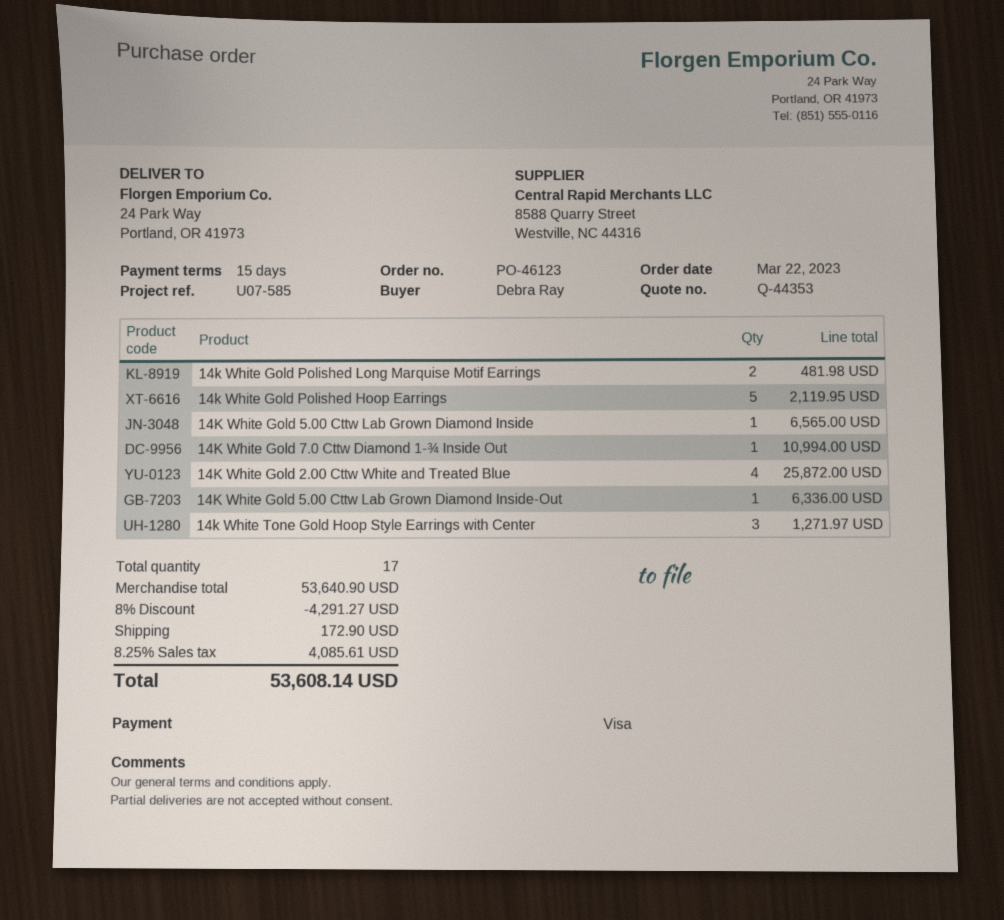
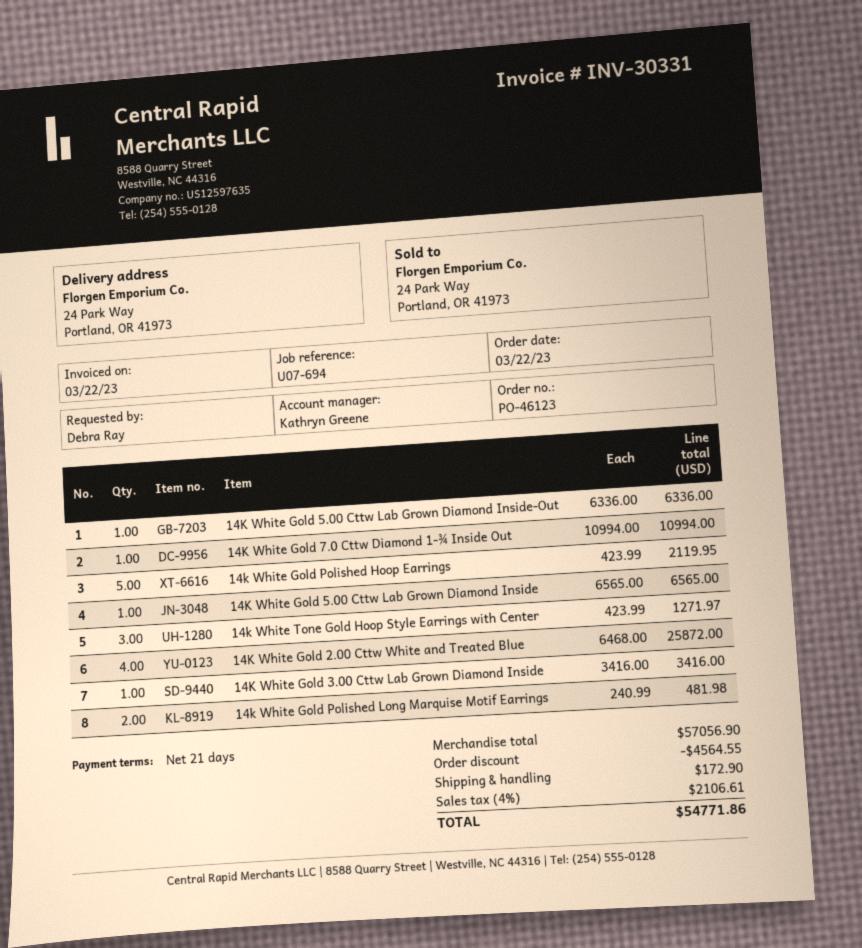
payment terms: 15 days -> 21 days
reference: U07-585 -> U07-694
14K White Gold 3.00 Cttw Lab Grown Diamond Inside: none -> 1 for 3416.00
subtotal: 53640.90 -> 57056.90
discount: 4291.27 -> 4564.55
tax: 8.25% = 4085.61 -> 4% = 2106.61
total: 53608.14 -> 54771.86

